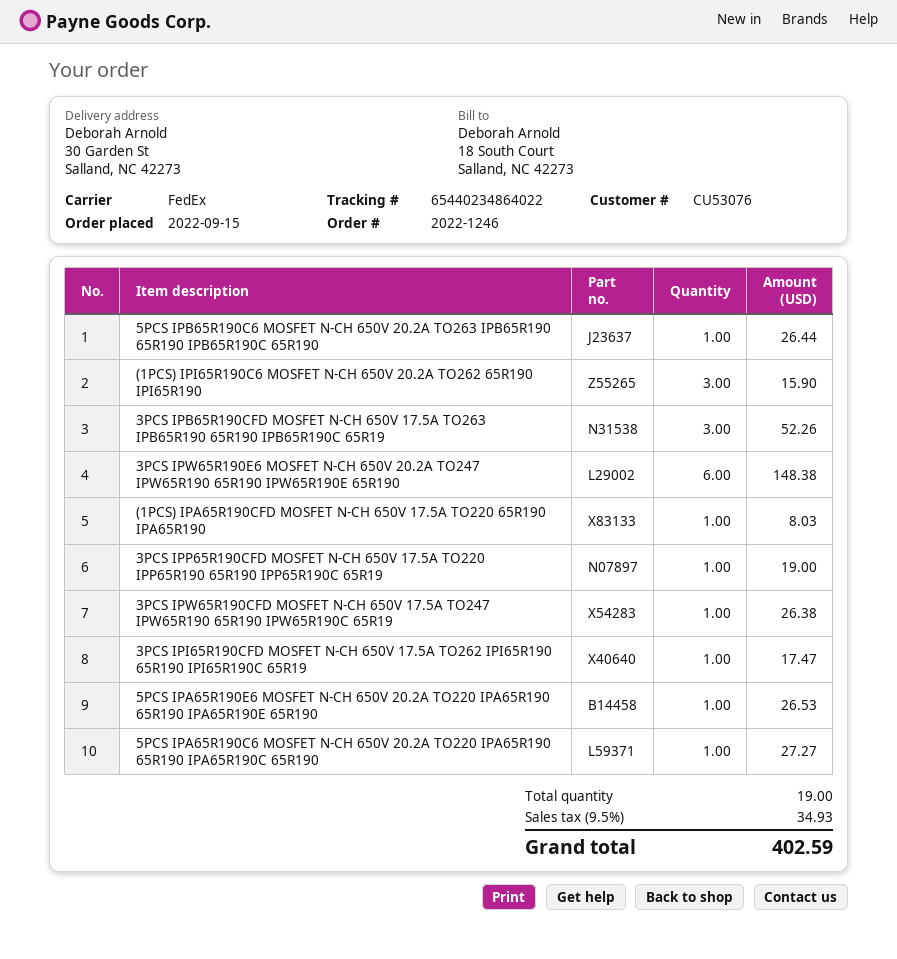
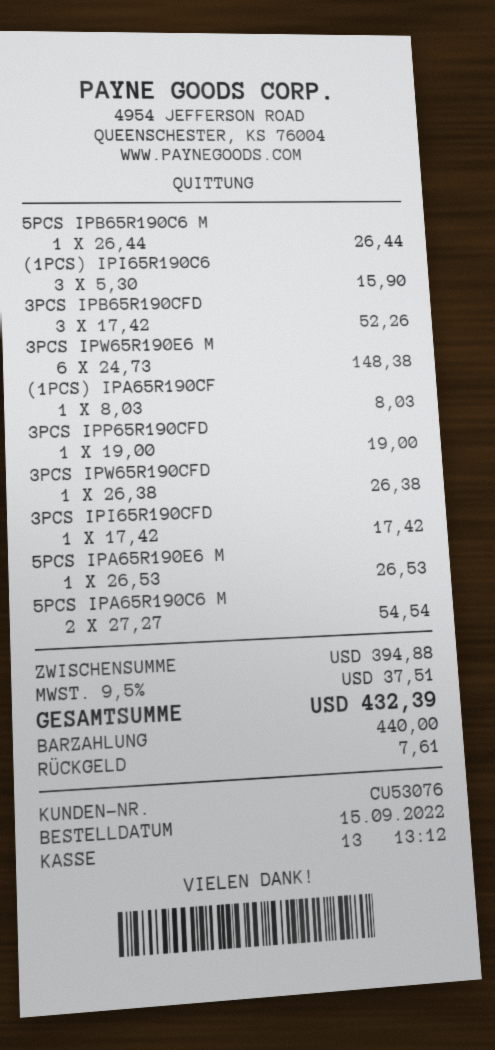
3PCS IPI65R190CFD MOSFET N-CH 650V 17.5A TO262 IPI65R190 65R190 IPI65R190C 65R19: 1 for 17.47 -> 1 for 17.42
5PCS IPA65R190C6 MOSFET N-CH 650V 20.2A TO220 IPA65R190 65R190 IPA65R190C 65R190: 1 for 27.27 -> 2 for 54.54
tax: 9.5% = 34.93 -> 9.5% = 37.51
total: 402.59 -> 432.39

